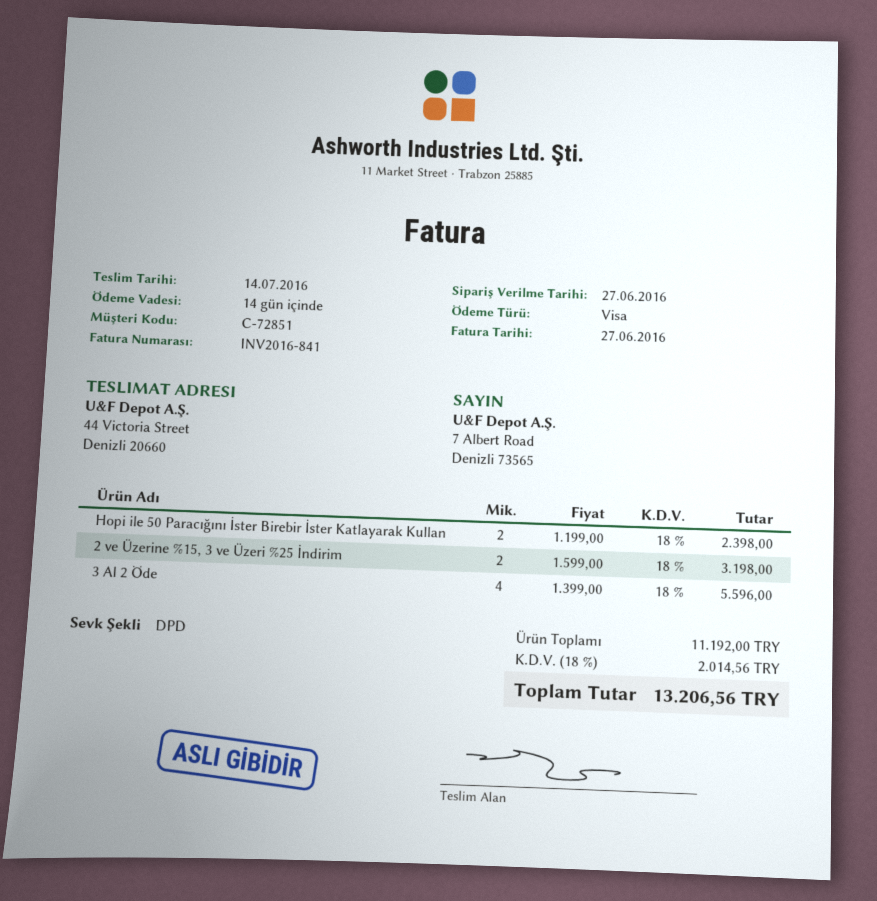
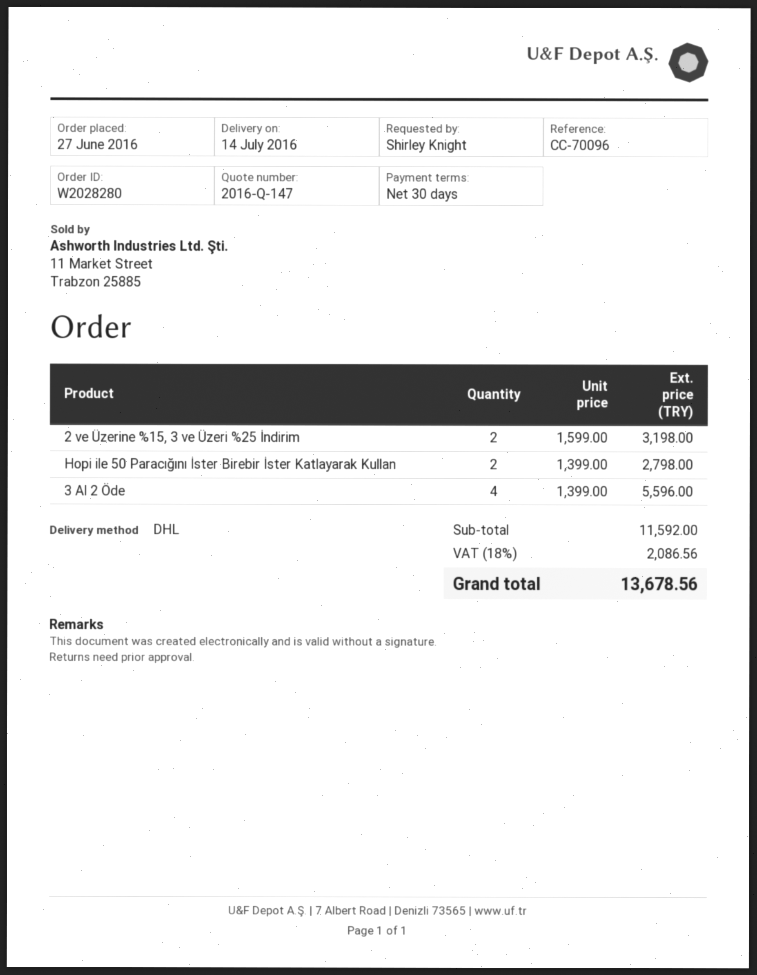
payment terms: 14 days -> 30 days
shipping method: DPD -> DHL
Hopi ile 50 Paracığını İster Birebir İster Katlayarak Kullan: 2 x 1199.00 = 2398.00 -> 2 x 1399.00 = 2798.00
subtotal: 11192.00 -> 11592.00
tax: 18% = 2014.56 -> 18% = 2086.56
total: 13206.56 -> 13678.56

